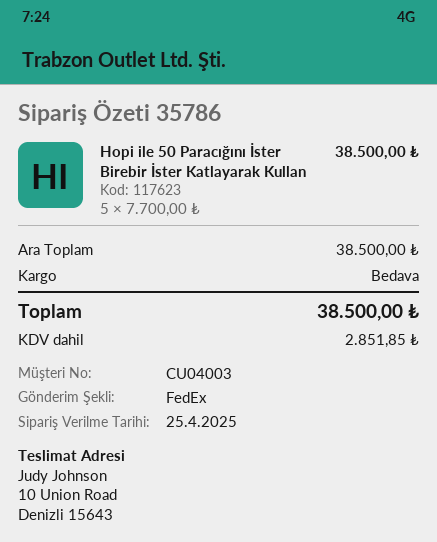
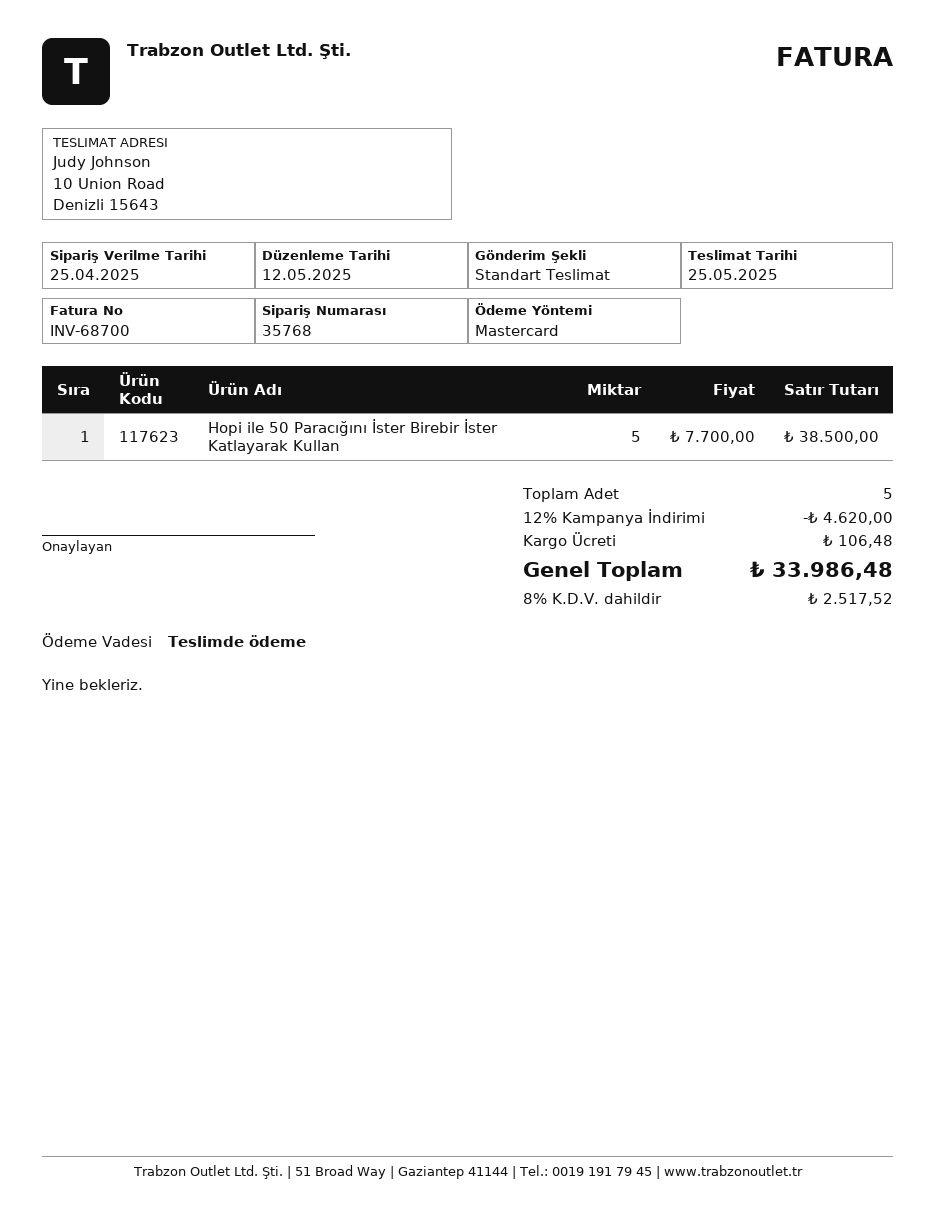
order number: 35786 -> 35768
shipping method: FedEx -> standard
discount: none -> 12% = 4620.00
shipping: 0.00 -> 106.48
tax: 2851.85 -> 2517.52
total: 38500.00 -> 33986.48

